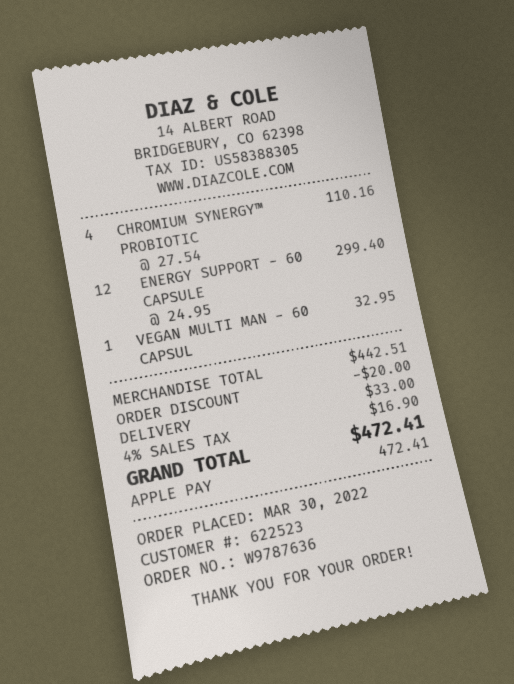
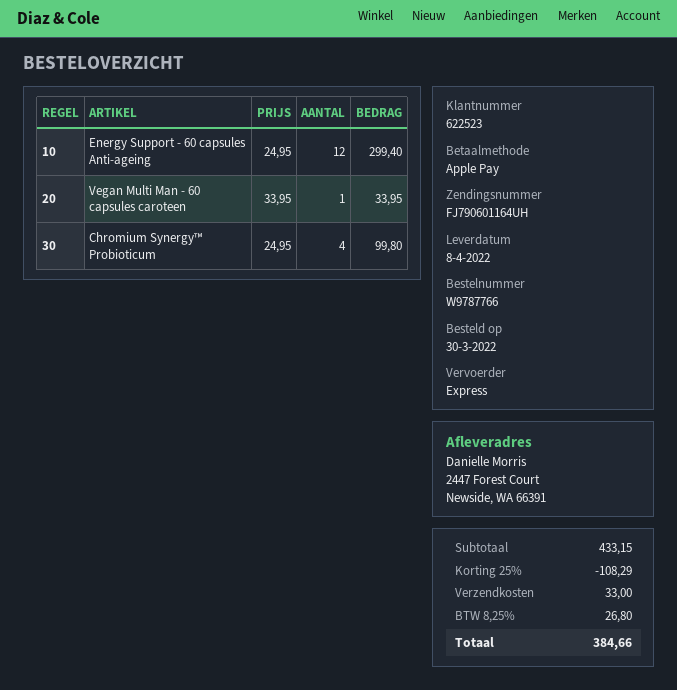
order number: W9787636 -> W9787766
CHROMIUM SYNERGY™ PROBIOTIC: 4 x 27.54 = 110.16 -> 4 x 24.95 = 99.80
VEGAN MULTI MAN - 60 CAPSUL: 1 x 32.95 = 32.95 -> 1 x 33.95 = 33.95
subtotal: 442.51 -> 433.15
discount: 20.00 -> 108.29
tax: 4% = 16.90 -> 8.25% = 26.80
total: 472.41 -> 384.66

